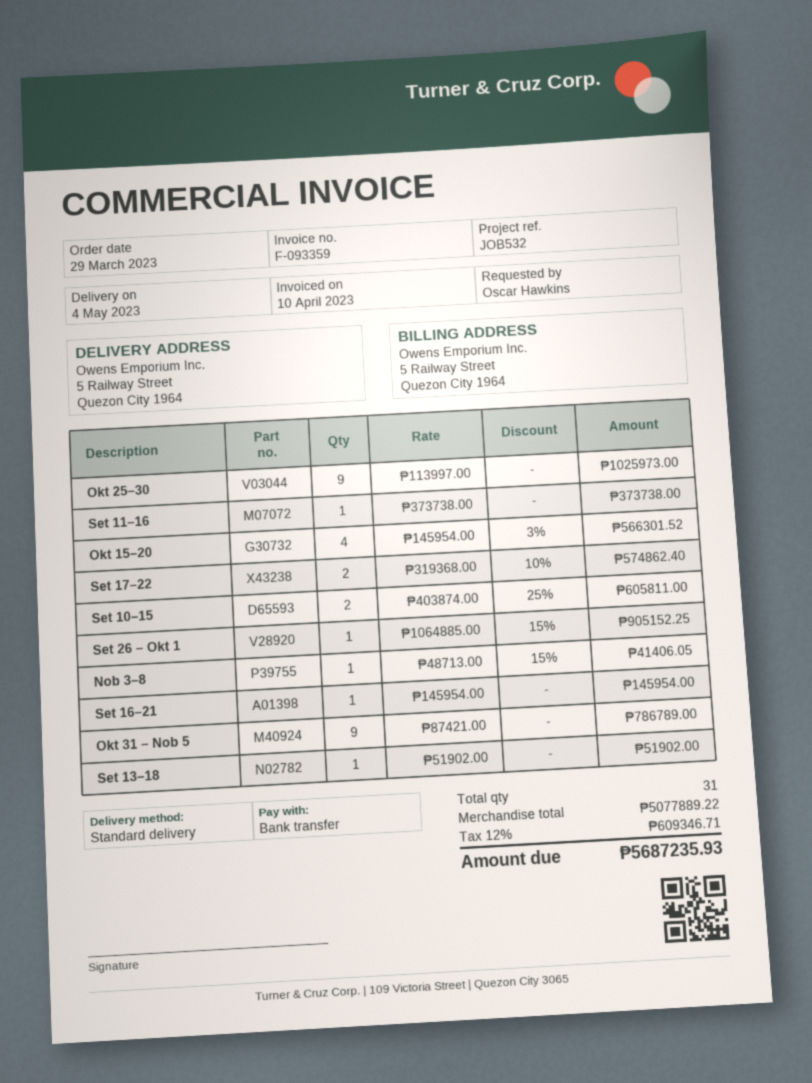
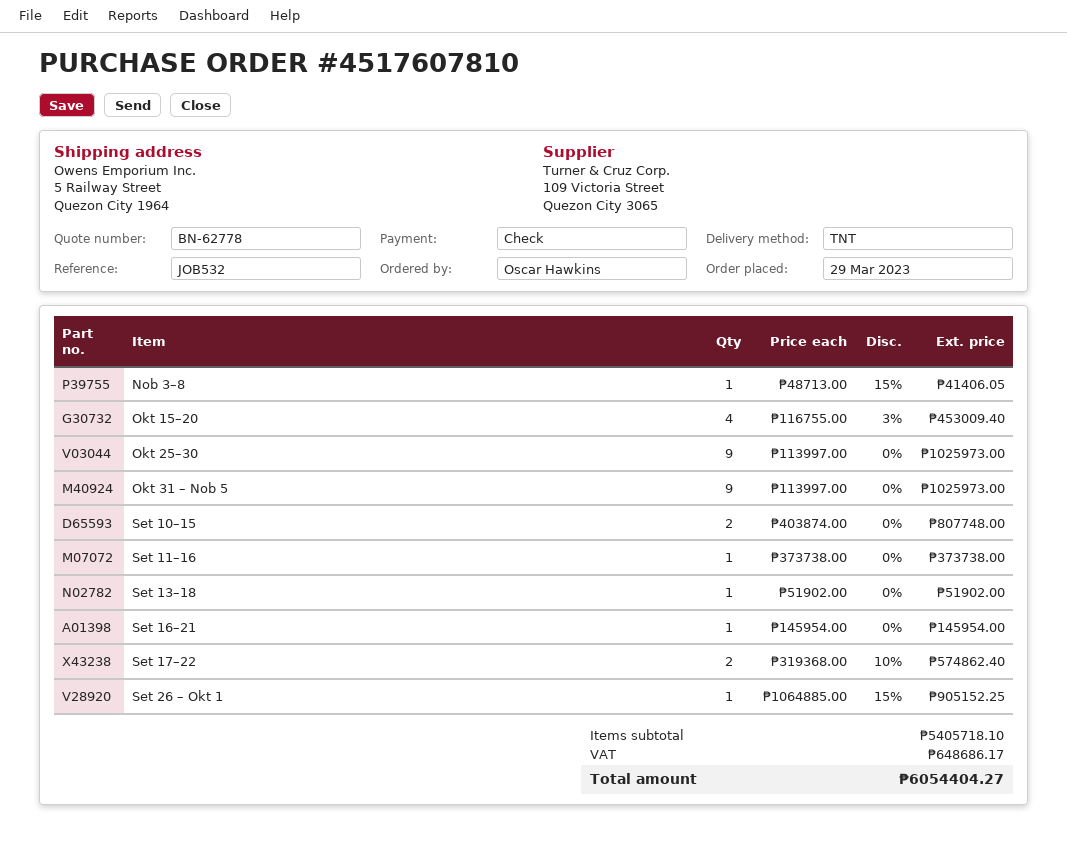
payment method: bank transfer -> cheque
shipping method: standard -> TNT
Okt 15–20: 4 x 145954.00 - 3% = 566301.52 -> 4 x 116755.00 - 3% = 453009.40
Set 10–15: 2 x 403874.00 - 25% = 605811.00 -> 2 x 403874.00 = 807748.00
Okt 31 – Nob 5: 9 x 87421.00 = 786789.00 -> 9 x 113997.00 = 1025973.00
subtotal: 5077889.22 -> 5405718.10
tax: 609346.71 -> 648686.17
total: 5687235.93 -> 6054404.27

